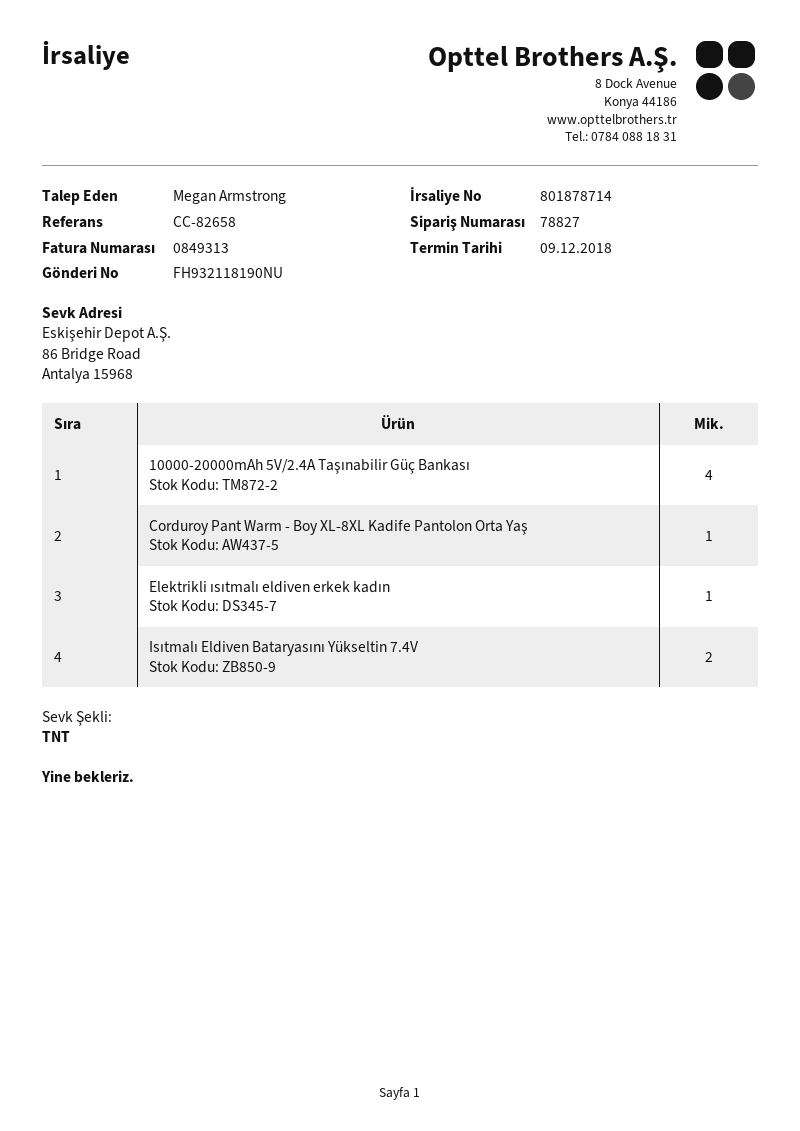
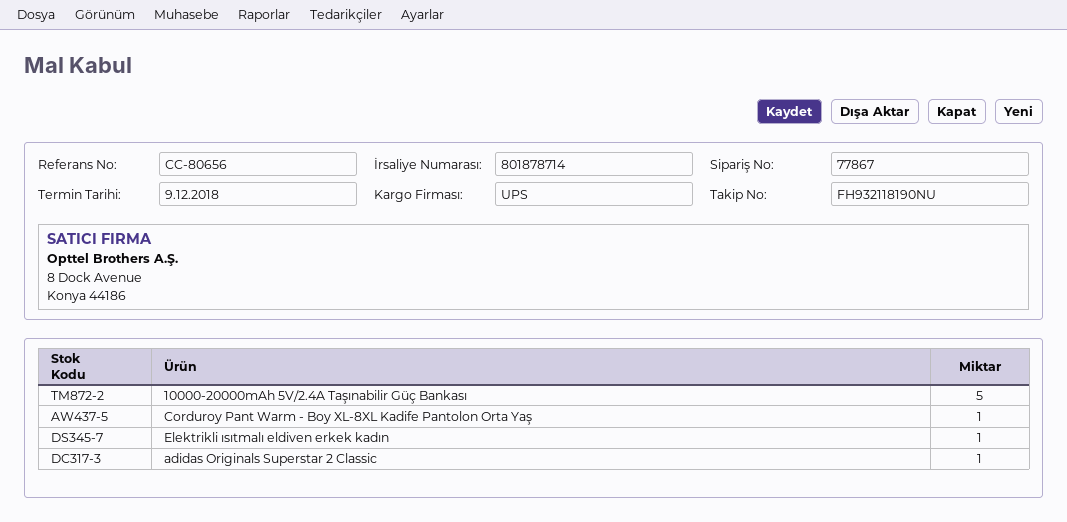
order number: 78827 -> 77867
reference: CC-82658 -> CC-80656
shipping method: TNT -> UPS
10000-20000mAh 5V/2.4A Taşınabilir Güç Bankası: 4 -> 5
Isıtmalı Eldiven Bataryasını Yükseltin 7.4V: 2 -> none
adidas Originals Superstar 2 Classic: none -> 1

